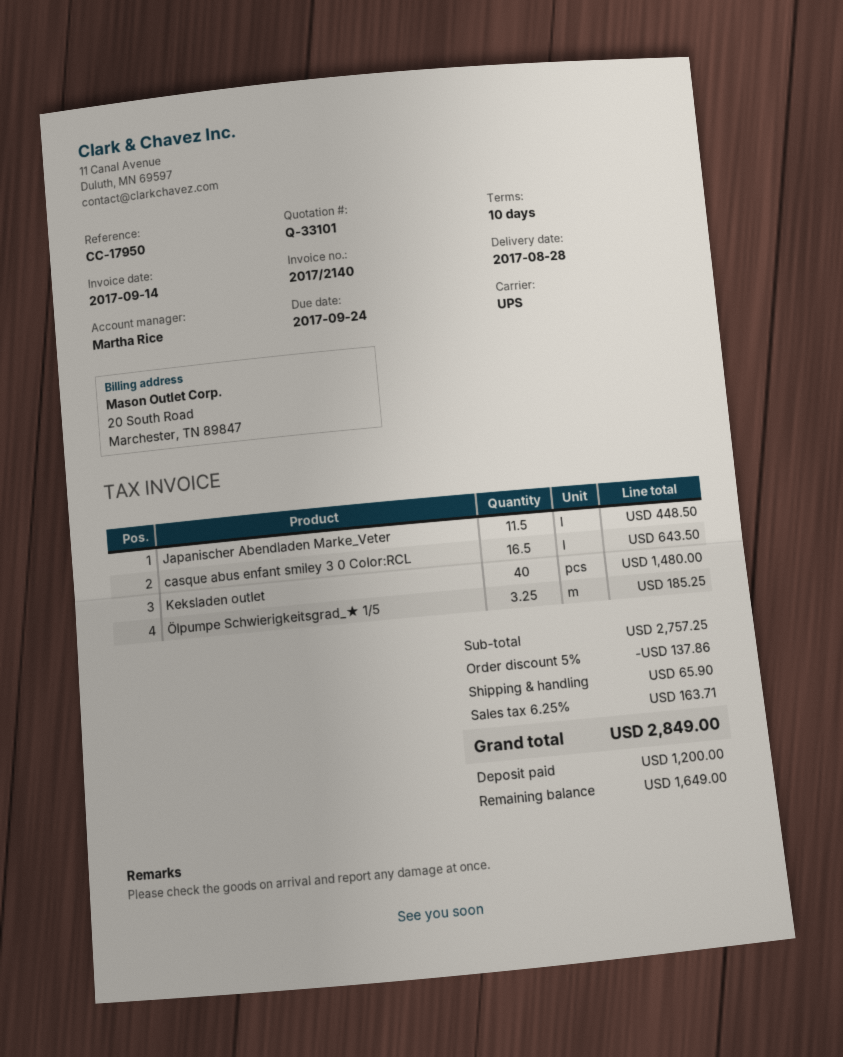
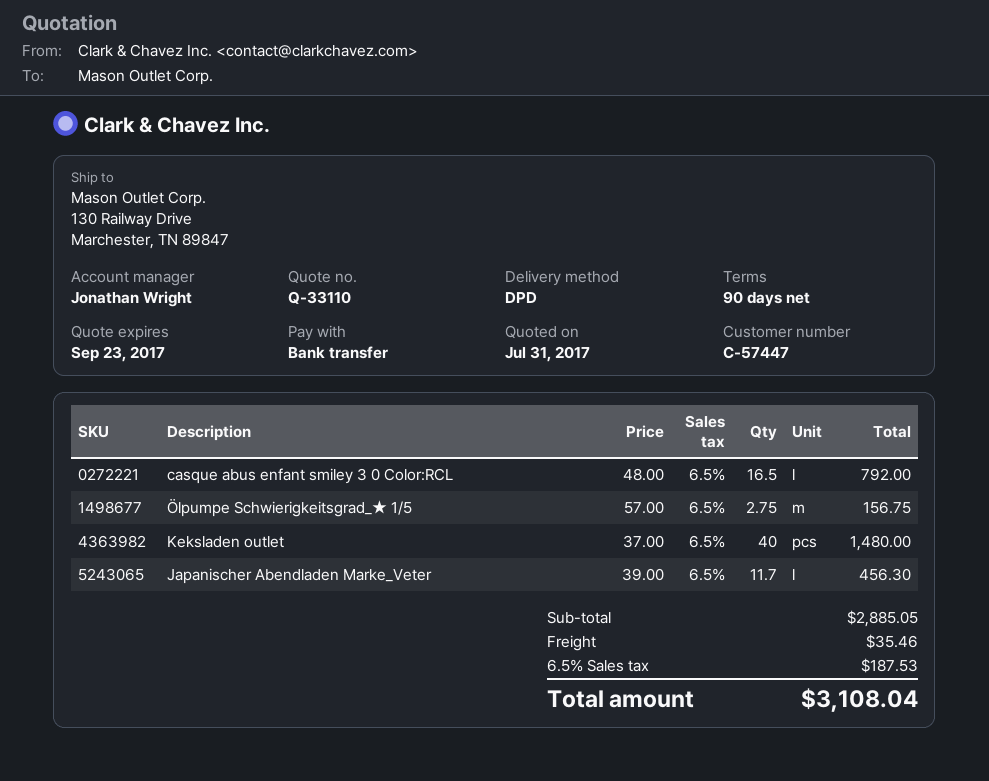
quote number: Q-33101 -> Q-33110
payment terms: 10 days -> 90 days
sales rep: Martha Rice -> Jonathan Wright
shipping method: UPS -> DPD
Japanischer Abendladen Marke_Veter: 11.5 for 448.50 -> 11.7 for 456.30
casque abus enfant smiley 3 0 Color:RCL: 16.5 for 643.50 -> 16.5 for 792.00
Ölpumpe Schwierigkeitsgrad_★ 1/5: 3.25 for 185.25 -> 2.75 for 156.75
subtotal: 2757.25 -> 2885.05
discount: 5% = 137.86 -> none
shipping: 65.90 -> 35.46
tax: 6.25% = 163.71 -> 6.5% = 187.53
total: 2849.00 -> 3108.04

